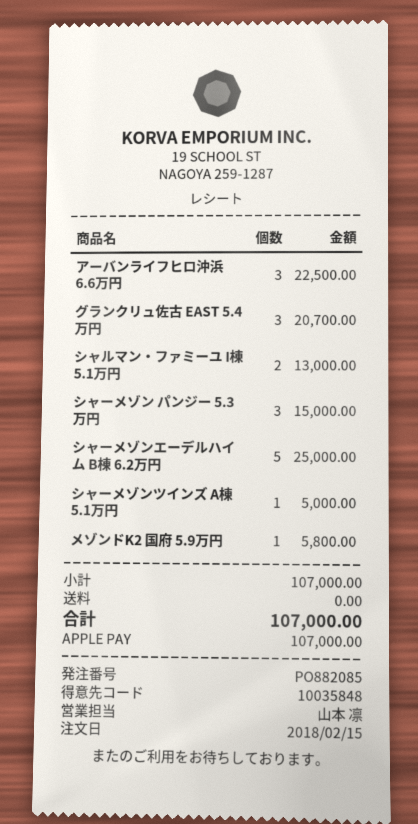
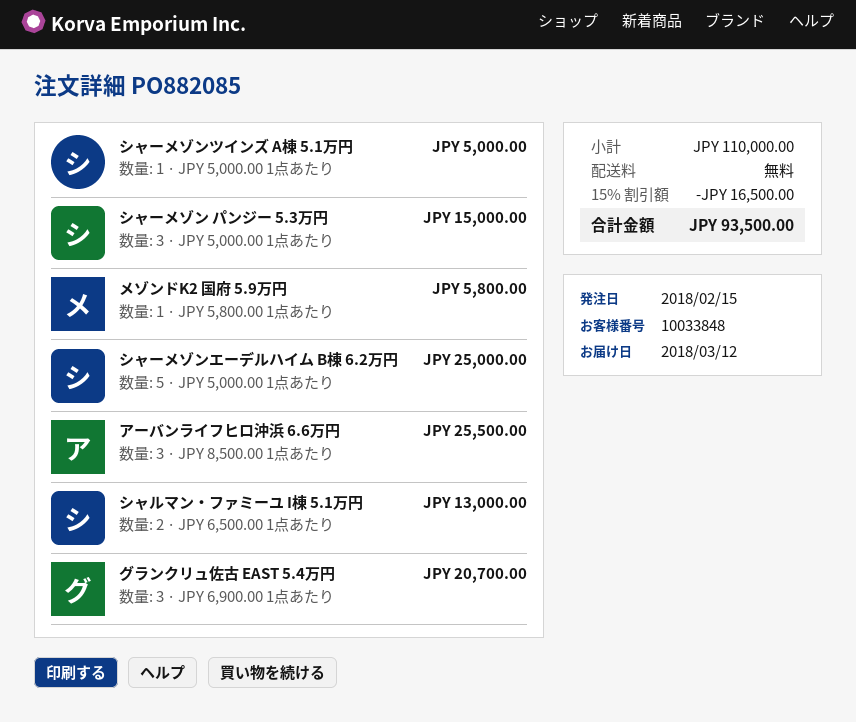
customer number: 10035848 -> 10033848
アーバンライフヒロ沖浜 6.6万円: 3 for 22500.00 -> 3 for 25500.00
subtotal: 107000.00 -> 110000.00
discount: none -> 15% = 16500.00
total: 107000.00 -> 93500.00

